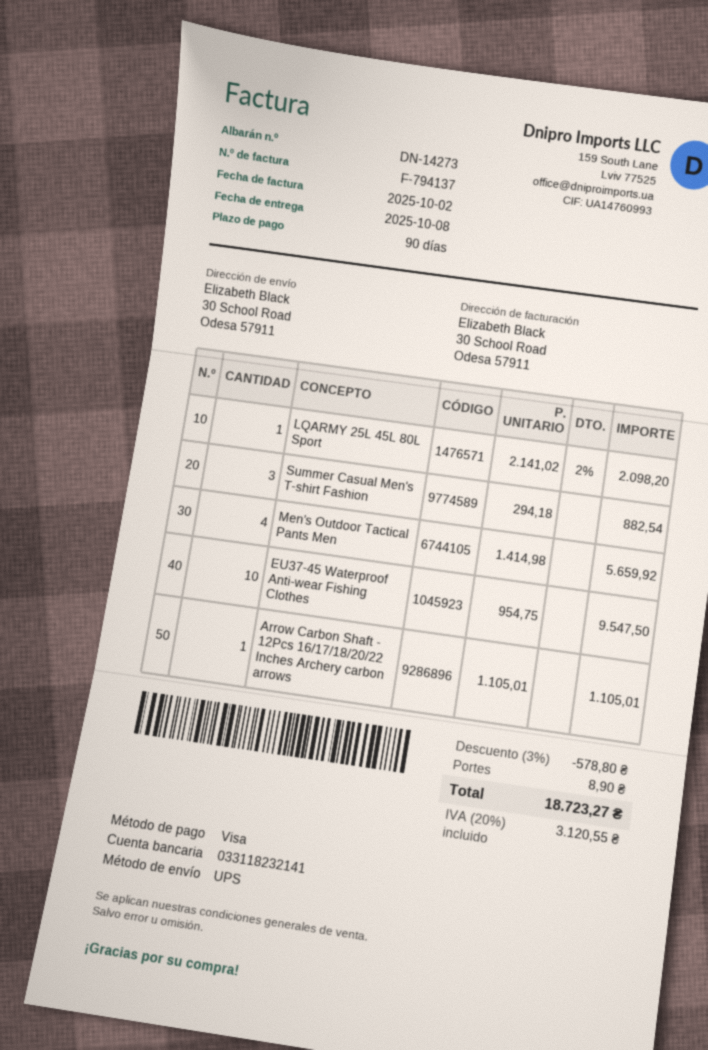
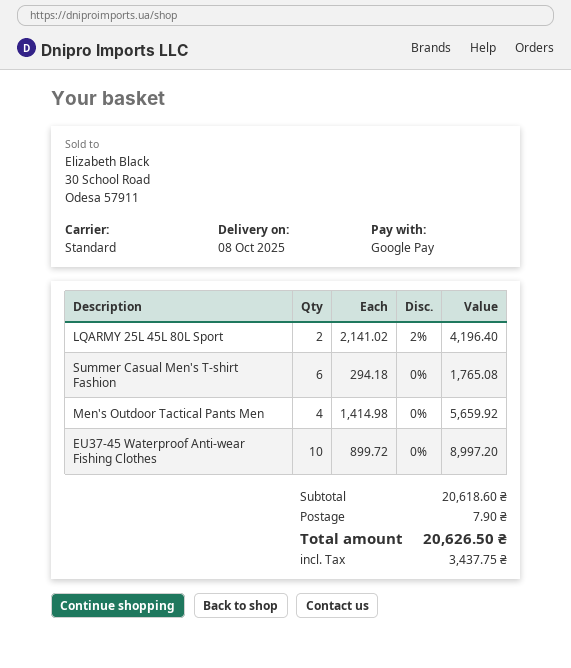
payment method: Visa -> Google Pay
shipping method: UPS -> standard
LQARMY 25L 45L 80L Sport: 1 x 2141.02 - 2% = 2098.20 -> 2 x 2141.02 - 2% = 4196.40
Summer Casual Men's T-shirt Fashion: 3 x 294.18 = 882.54 -> 6 x 294.18 = 1765.08
EU37-45 Waterproof Anti-wear Fishing Clothes: 10 x 954.75 = 9547.50 -> 10 x 899.72 = 8997.20
Arrow Carbon Shaft - 12Pcs 16/17/18/20/22 Inches Archery carbon arrows: 1 x 1105.01 = 1105.01 -> none
discount: 3% = 578.80 -> none
shipping: 8.90 -> 7.90
tax: 3120.55 -> 3437.75
total: 18723.27 -> 20626.50

